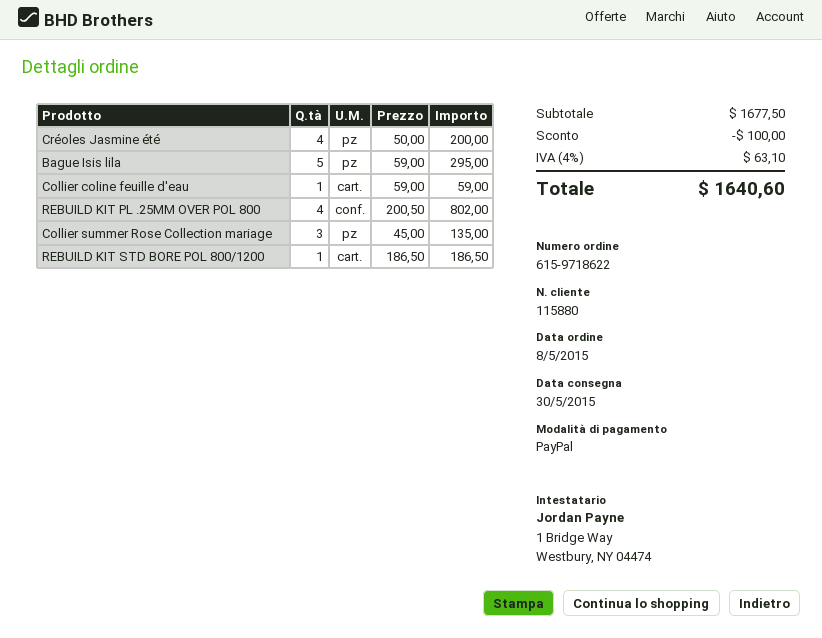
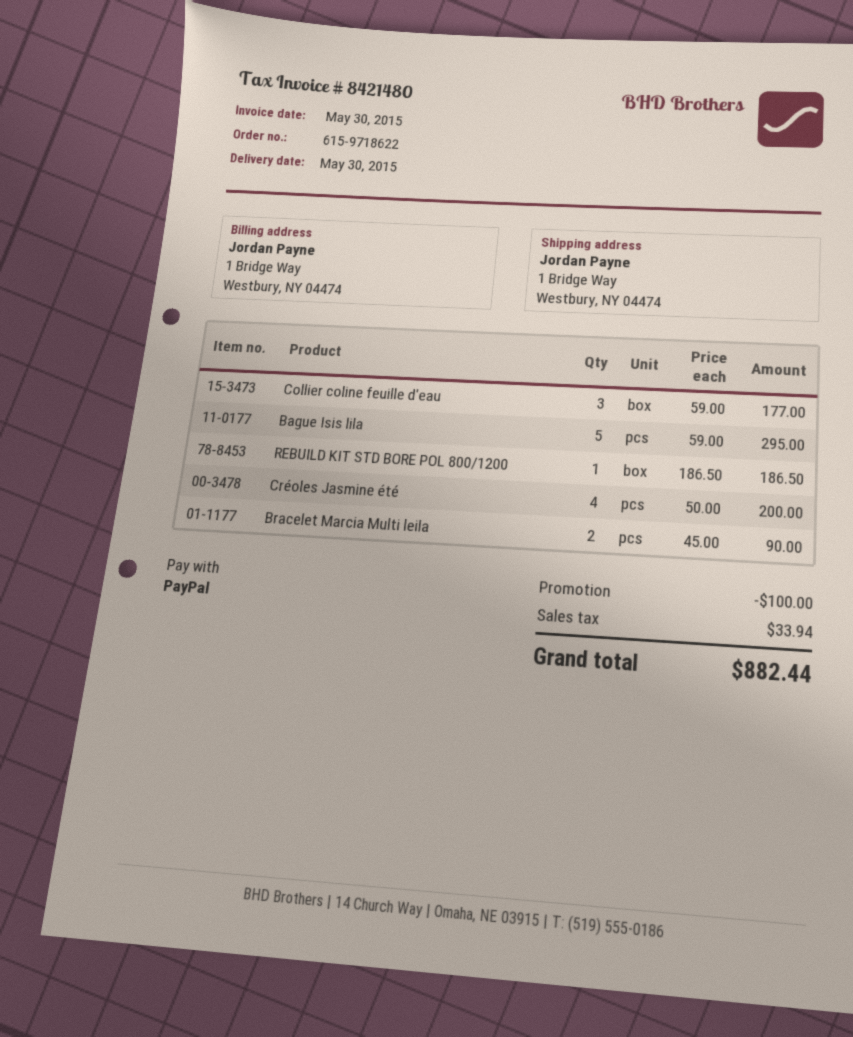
Collier coline feuille d'eau: 1 x 59.00 = 59.00 -> 3 x 59.00 = 177.00
REBUILD KIT PL .25MM OVER POL 800: 4 x 200.50 = 802.00 -> none
Collier summer Rose Collection mariage: 3 x 45.00 = 135.00 -> none
Bracelet Marcia Multi leila: none -> 2 x 45.00 = 90.00
tax: 63.10 -> 33.94
total: 1640.60 -> 882.44

